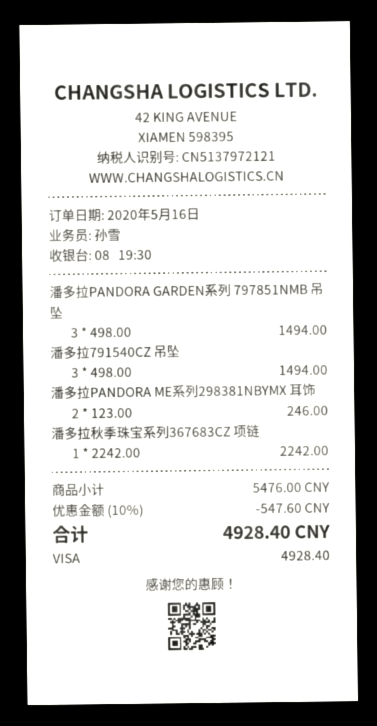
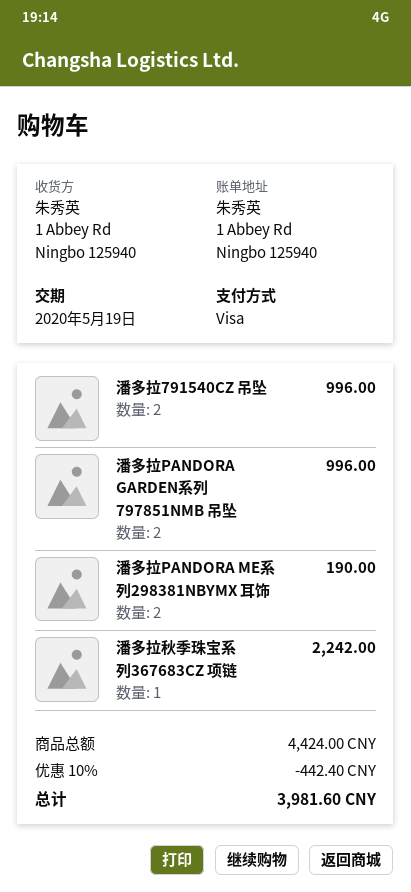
潘多拉PANDORA GARDEN系列 797851NMB 吊坠: 3 for 1494.00 -> 2 for 996.00
潘多拉791540CZ 吊坠: 3 for 1494.00 -> 2 for 996.00
潘多拉PANDORA ME系列298381NBYMX 耳饰: 2 for 246.00 -> 2 for 190.00
subtotal: 5476.00 -> 4424.00
discount: 10% = 547.60 -> 10% = 442.40
total: 4928.40 -> 3981.60

